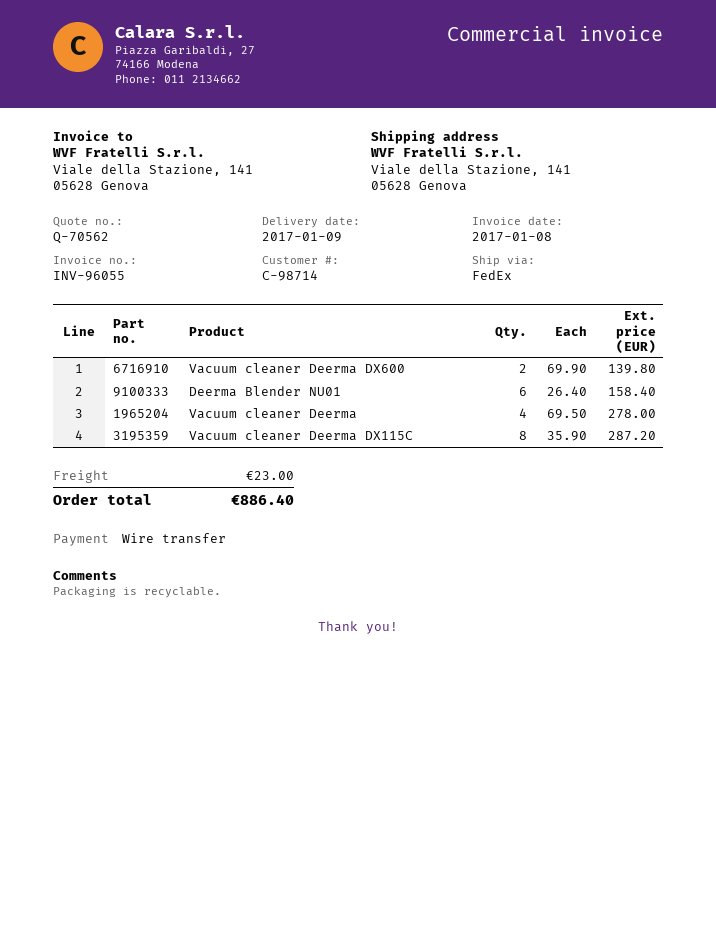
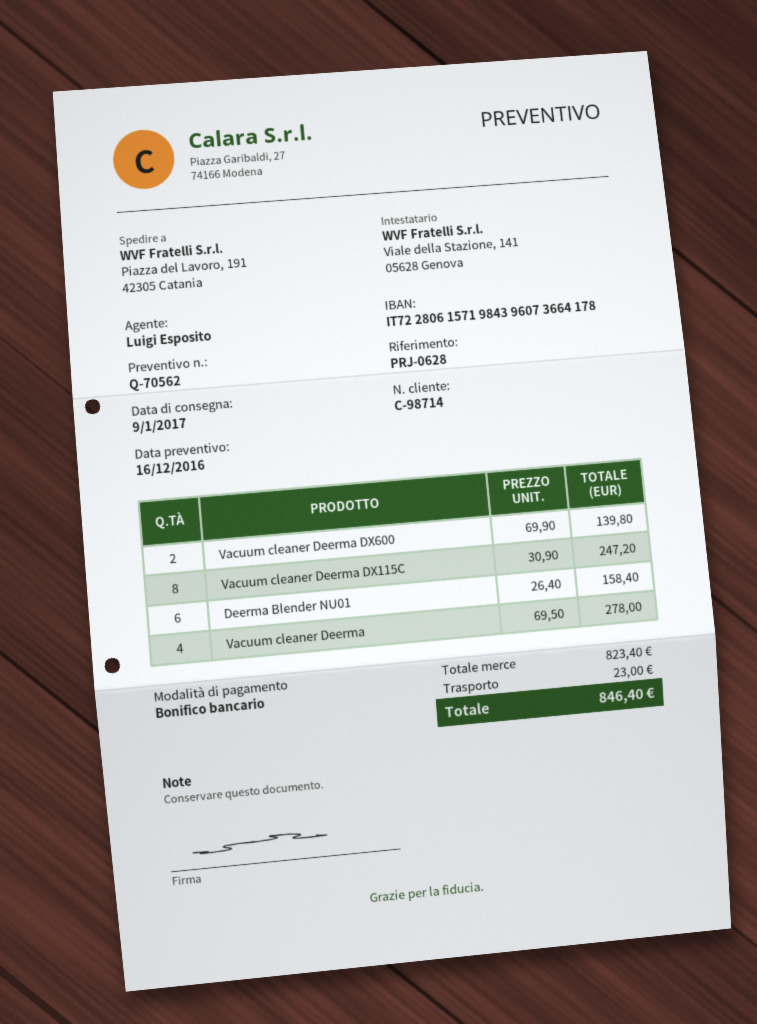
ship to: Viale della Stazione, 141, 05628 Genova -> Piazza del Lavoro, 191, 42305 Catania
Vacuum cleaner Deerma DX115C: 8 x 35.90 = 287.20 -> 8 x 30.90 = 247.20
total: 886.40 -> 846.40

